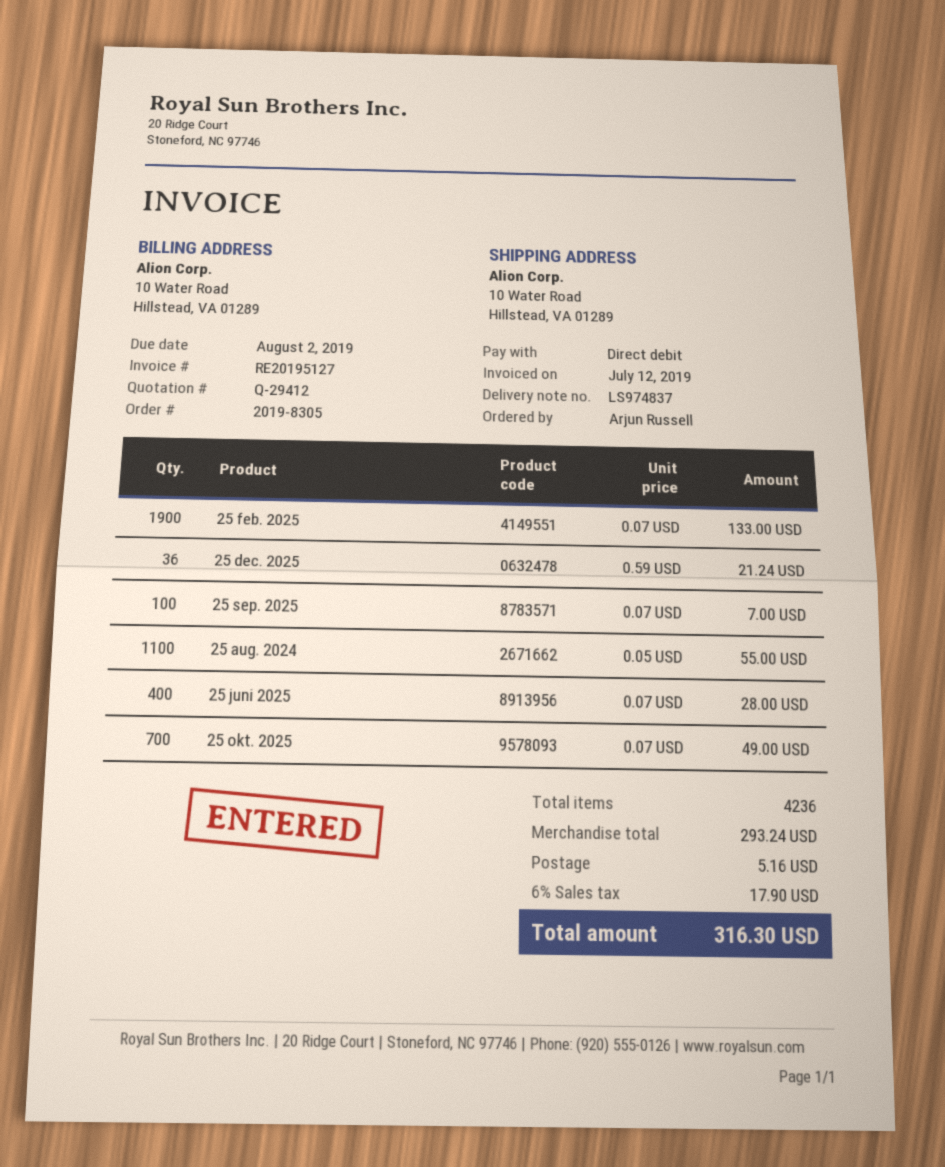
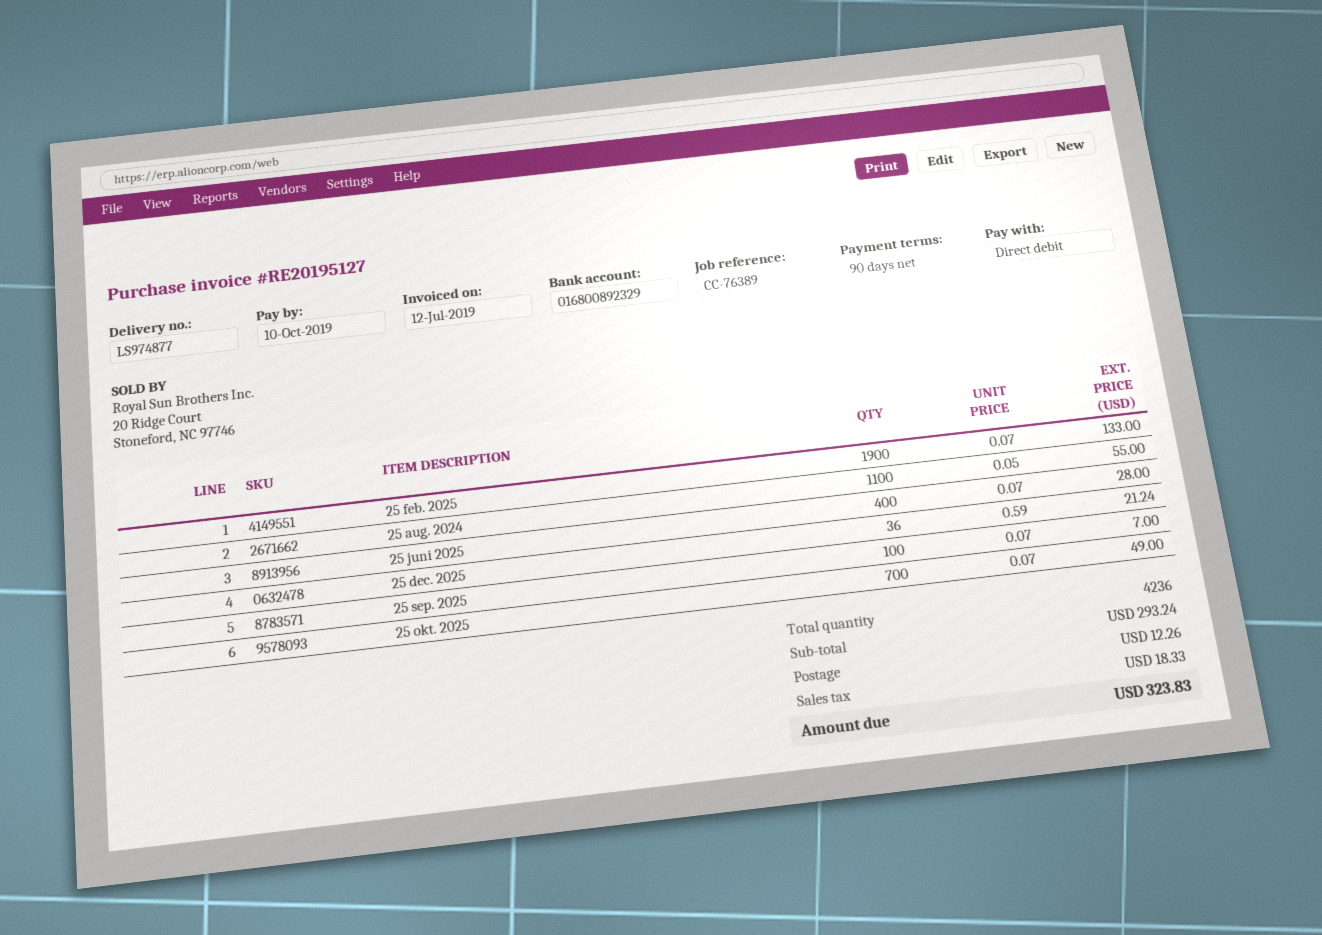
delivery note number: LS974837 -> LS974877
due date: 2019-08-02 -> 2019-10-10
shipping: 5.16 -> 12.26
tax: 17.90 -> 18.33
total: 316.30 -> 323.83

